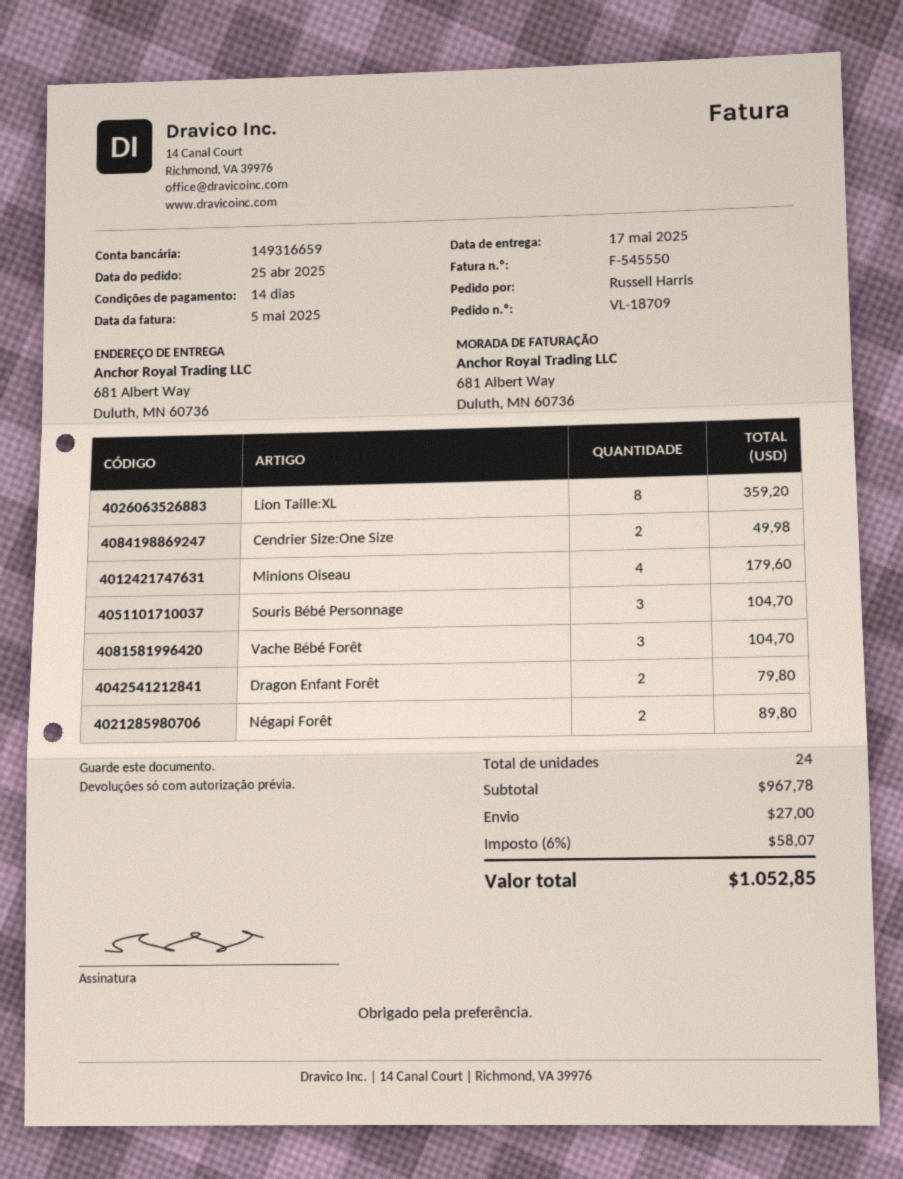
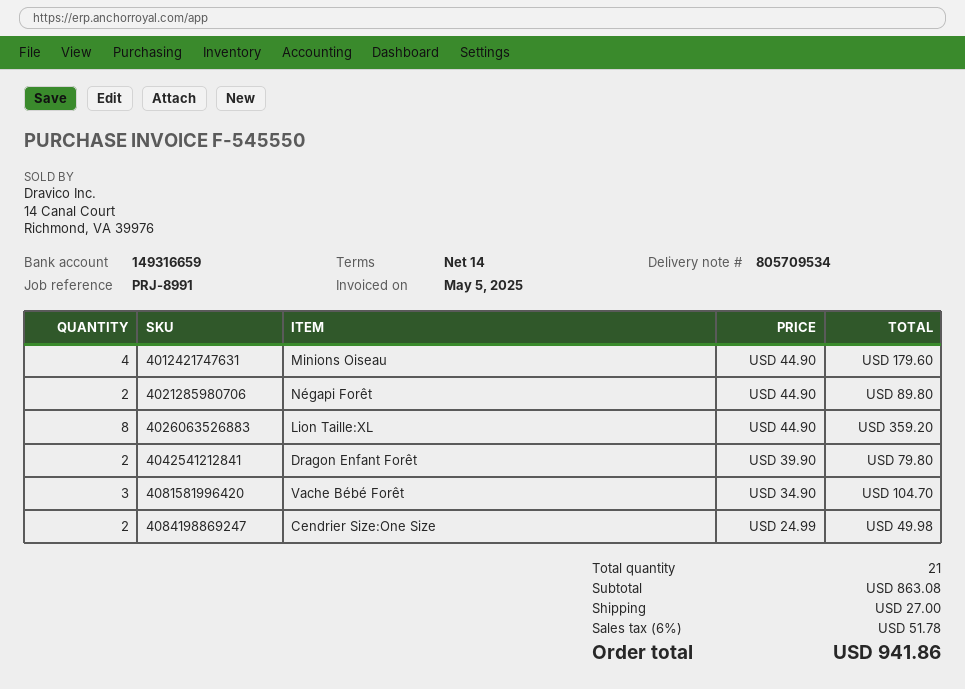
Souris Bébé Personnage: 3 for 104.70 -> none
total quantity: 24 -> 21
subtotal: 967.78 -> 863.08
tax: 6% = 58.07 -> 6% = 51.78
total: 1052.85 -> 941.86

